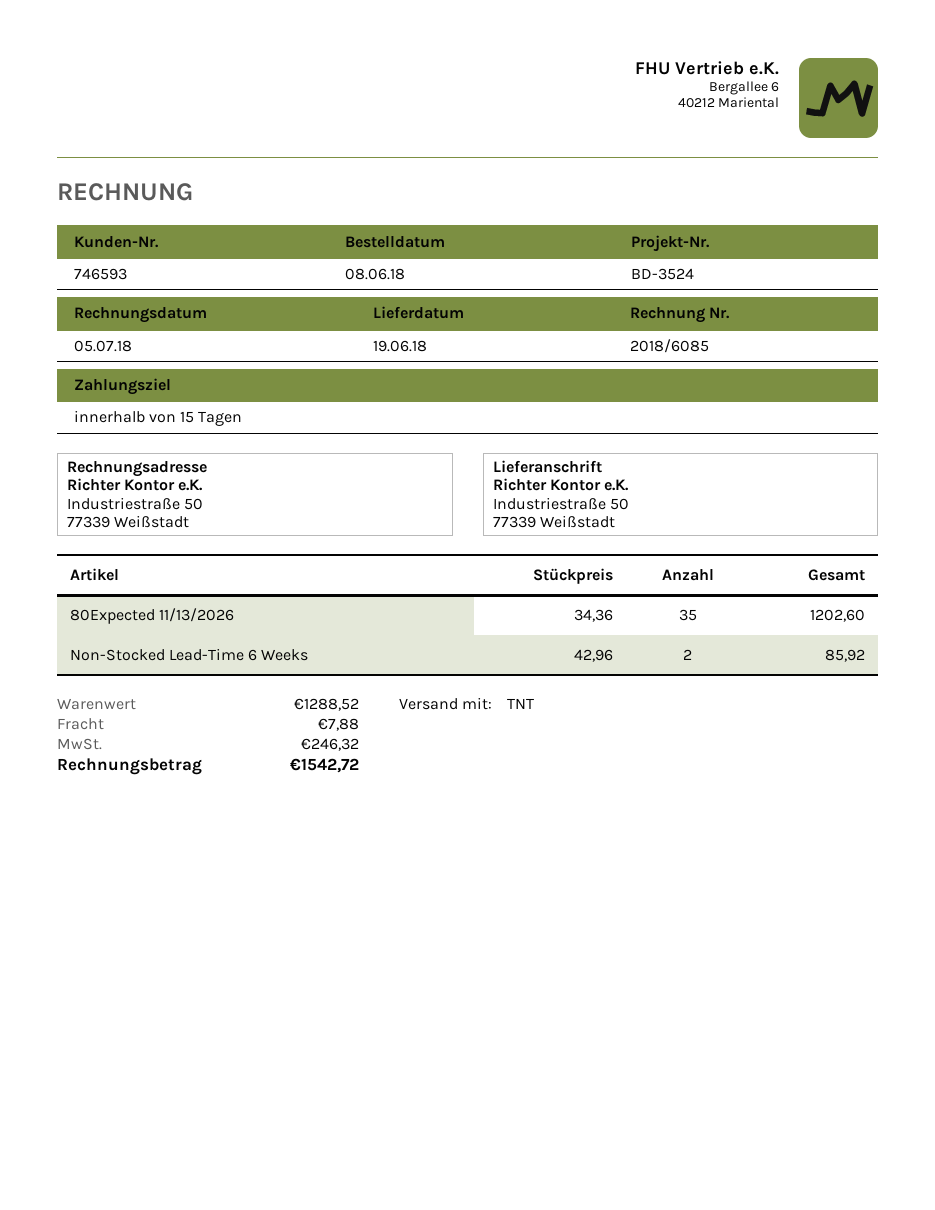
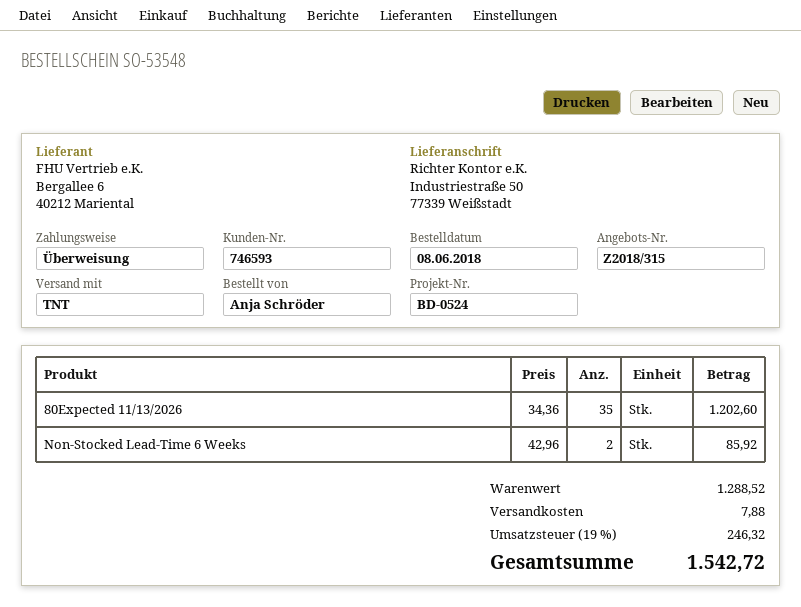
reference: BD-3524 -> BD-0524

